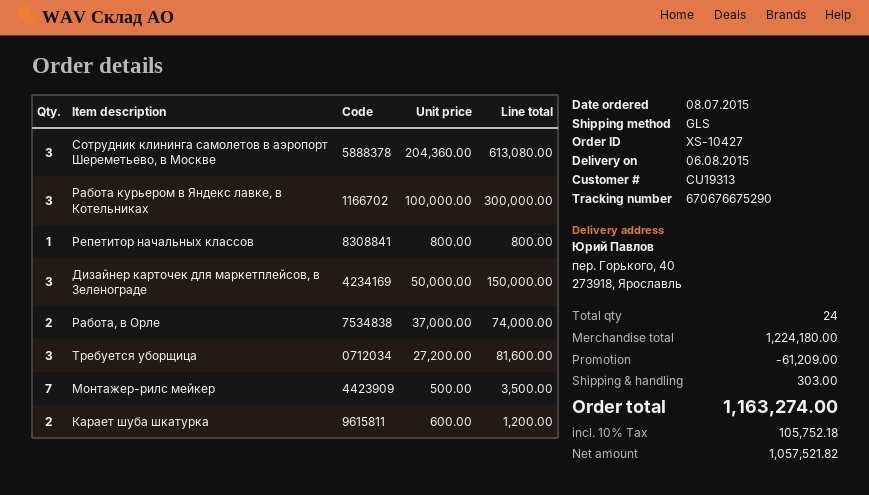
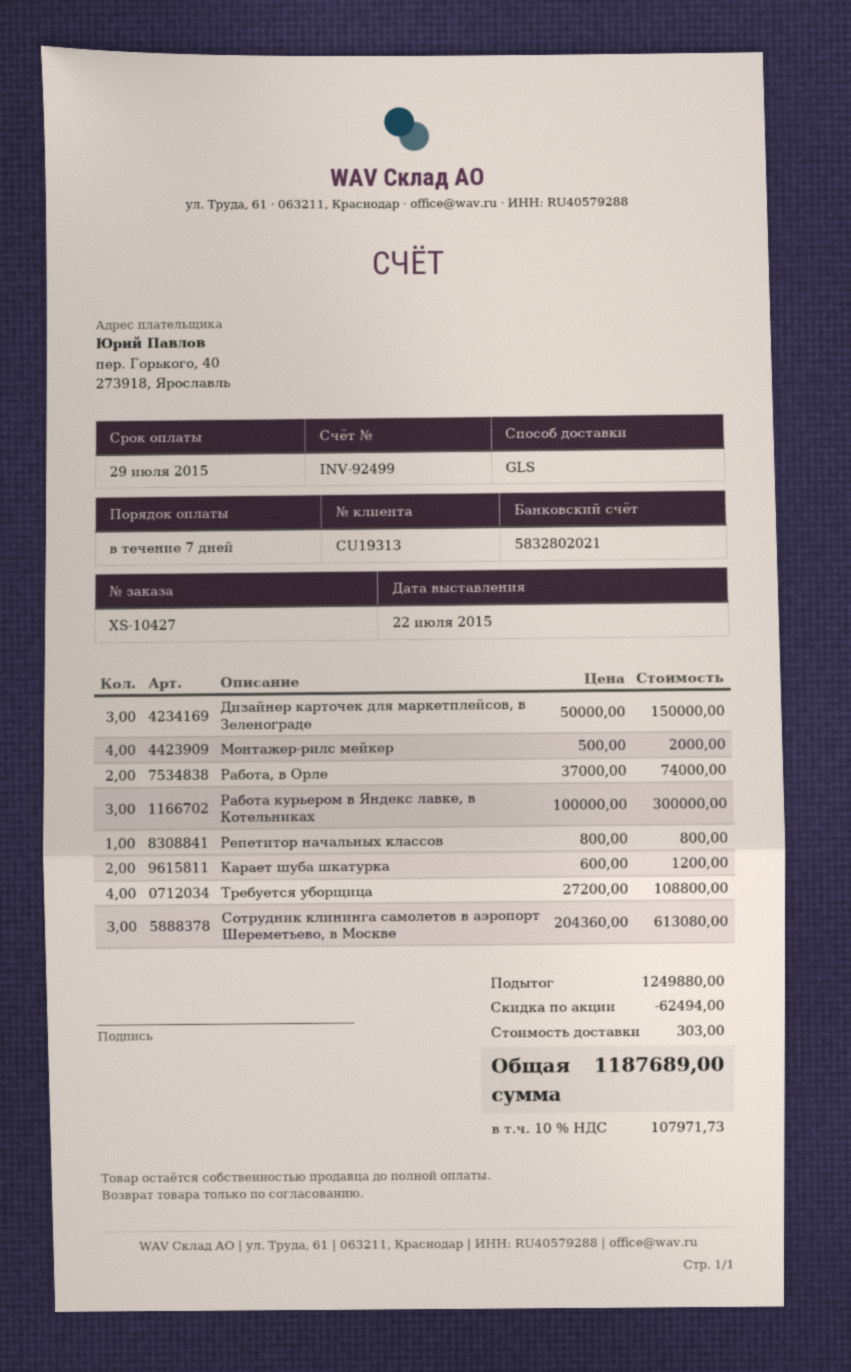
Требуется уборщица: 3 x 27200.00 = 81600.00 -> 4 x 27200.00 = 108800.00
Монтажер-рилс мейкер: 7 x 500.00 = 3500.00 -> 4 x 500.00 = 2000.00
subtotal: 1224180.00 -> 1249880.00
discount: 61209.00 -> 62494.00
tax: 10% = 105752.18 -> 10% = 107971.73
total: 1163274.00 -> 1187689.00

